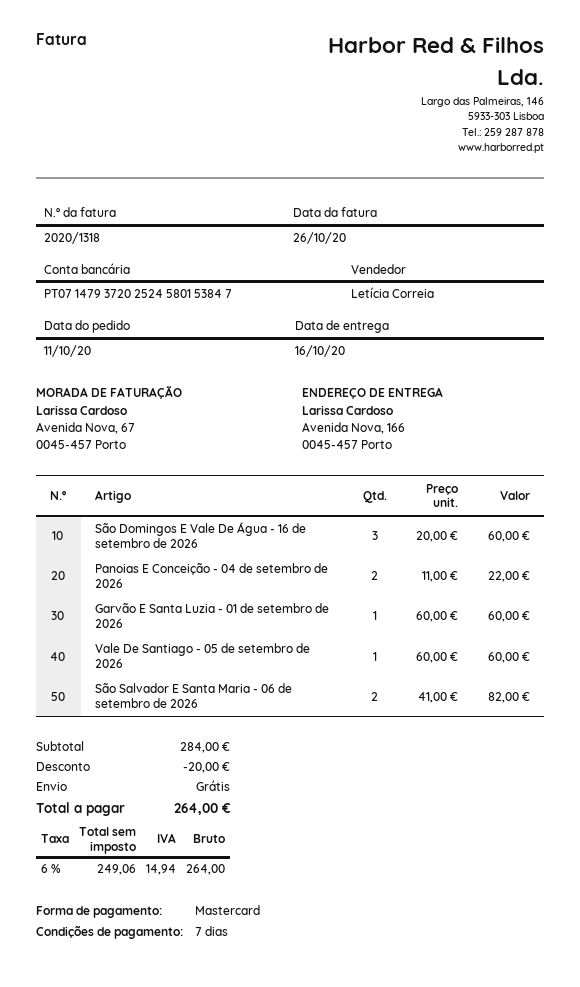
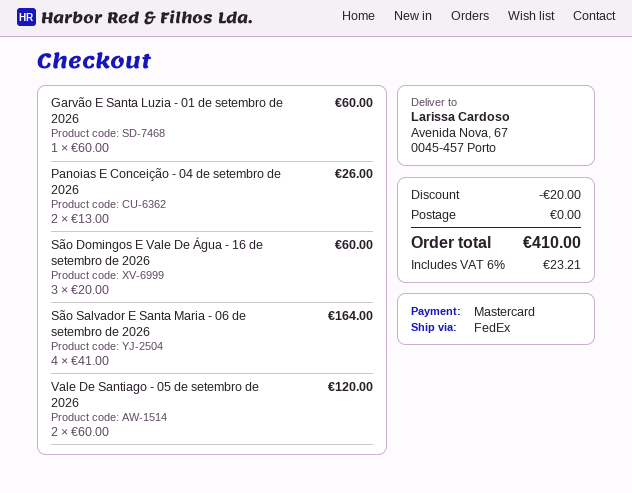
ship to: Avenida Nova, 166, 0045-457 Porto -> Avenida Nova, 67, 0045-457 Porto
Panoias E Conceição - 04 de setembro de 2026: 2 x 11.00 = 22.00 -> 2 x 13.00 = 26.00
Vale De Santiago - 05 de setembro de 2026: 1 x 60.00 = 60.00 -> 2 x 60.00 = 120.00
São Salvador E Santa Maria - 06 de setembro de 2026: 2 x 41.00 = 82.00 -> 4 x 41.00 = 164.00
tax: 6% = 14.94 -> 6% = 23.21
total: 264.00 -> 410.00

